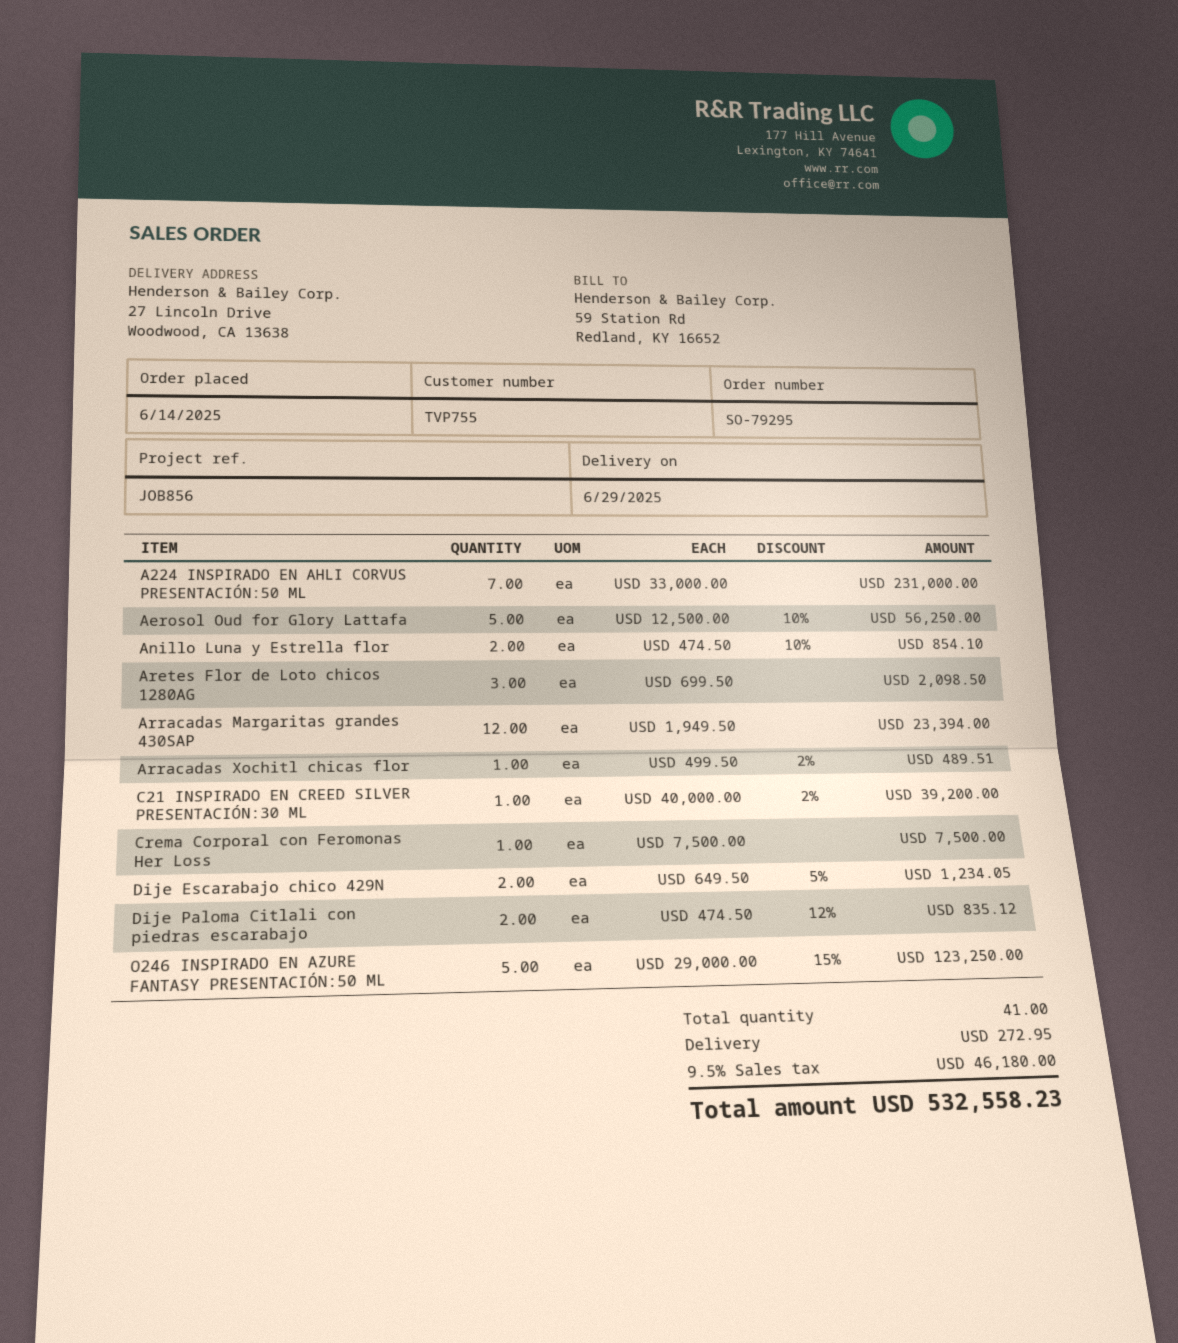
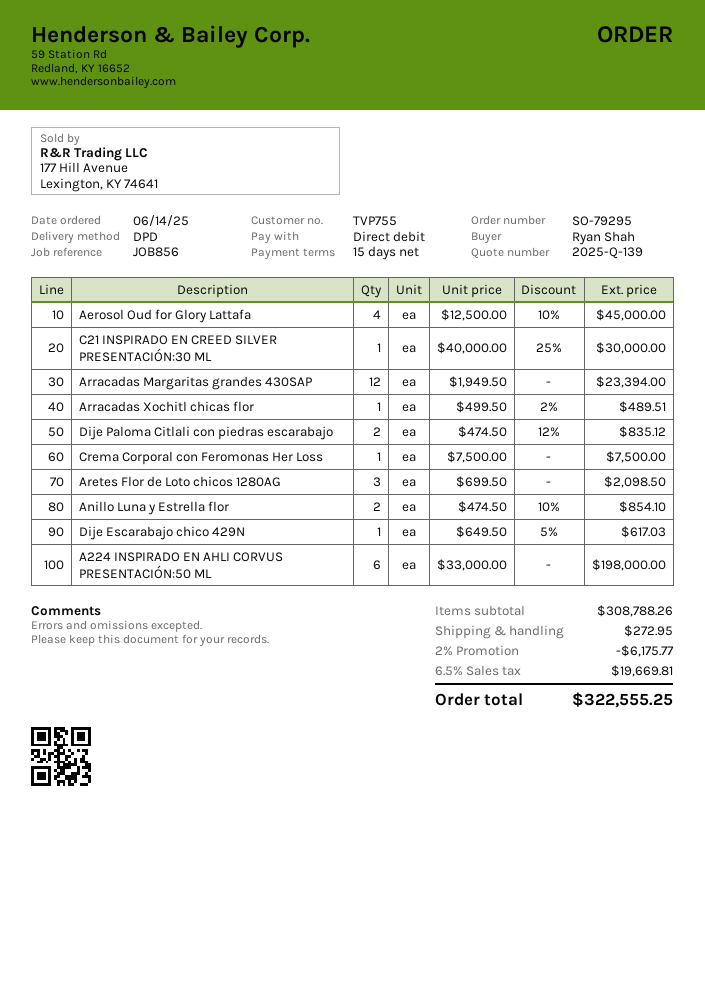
A224 INSPIRADO EN AHLI CORVUS PRESENTACIÓN:50 ML: 7 x 33000.00 = 231000.00 -> 6 x 33000.00 = 198000.00
Aerosol Oud for Glory Lattafa: 5 x 12500.00 - 10% = 56250.00 -> 4 x 12500.00 - 10% = 45000.00
C21 INSPIRADO EN CREED SILVER PRESENTACIÓN:30 ML: 1 x 40000.00 - 2% = 39200.00 -> 1 x 40000.00 - 25% = 30000.00
Dije Escarabajo chico 429N: 2 x 649.50 - 5% = 1234.05 -> 1 x 649.50 - 5% = 617.03
O246 INSPIRADO EN AZURE FANTASY PRESENTACIÓN:50 ML: 5 x 29000.00 - 15% = 123250.00 -> none
discount: none -> 2% = 6175.77
tax: 9.5% = 46180.00 -> 6.5% = 19669.81
total: 532558.23 -> 322555.25

